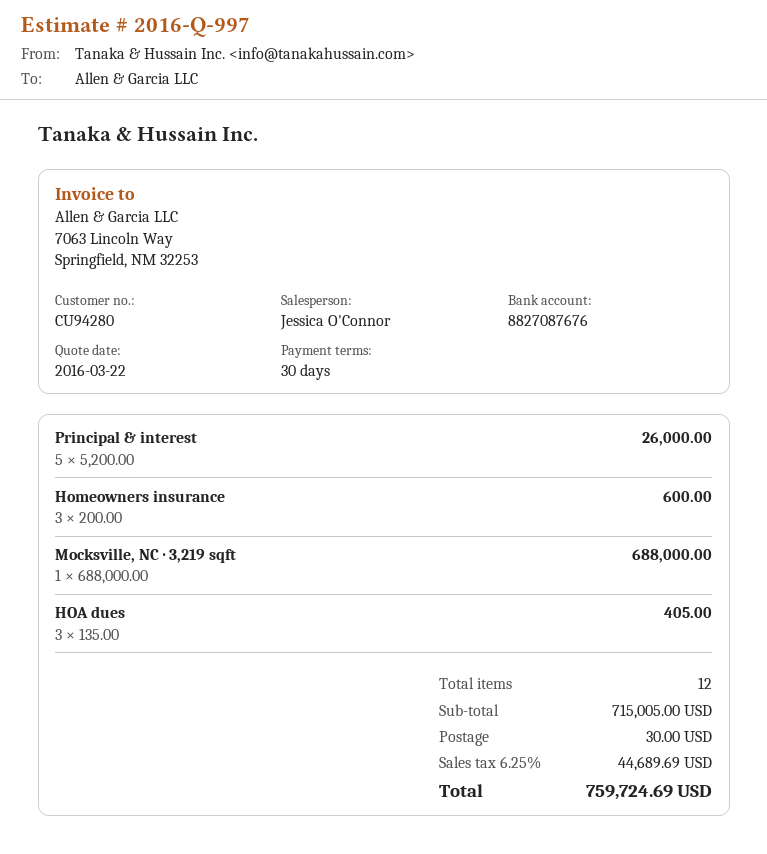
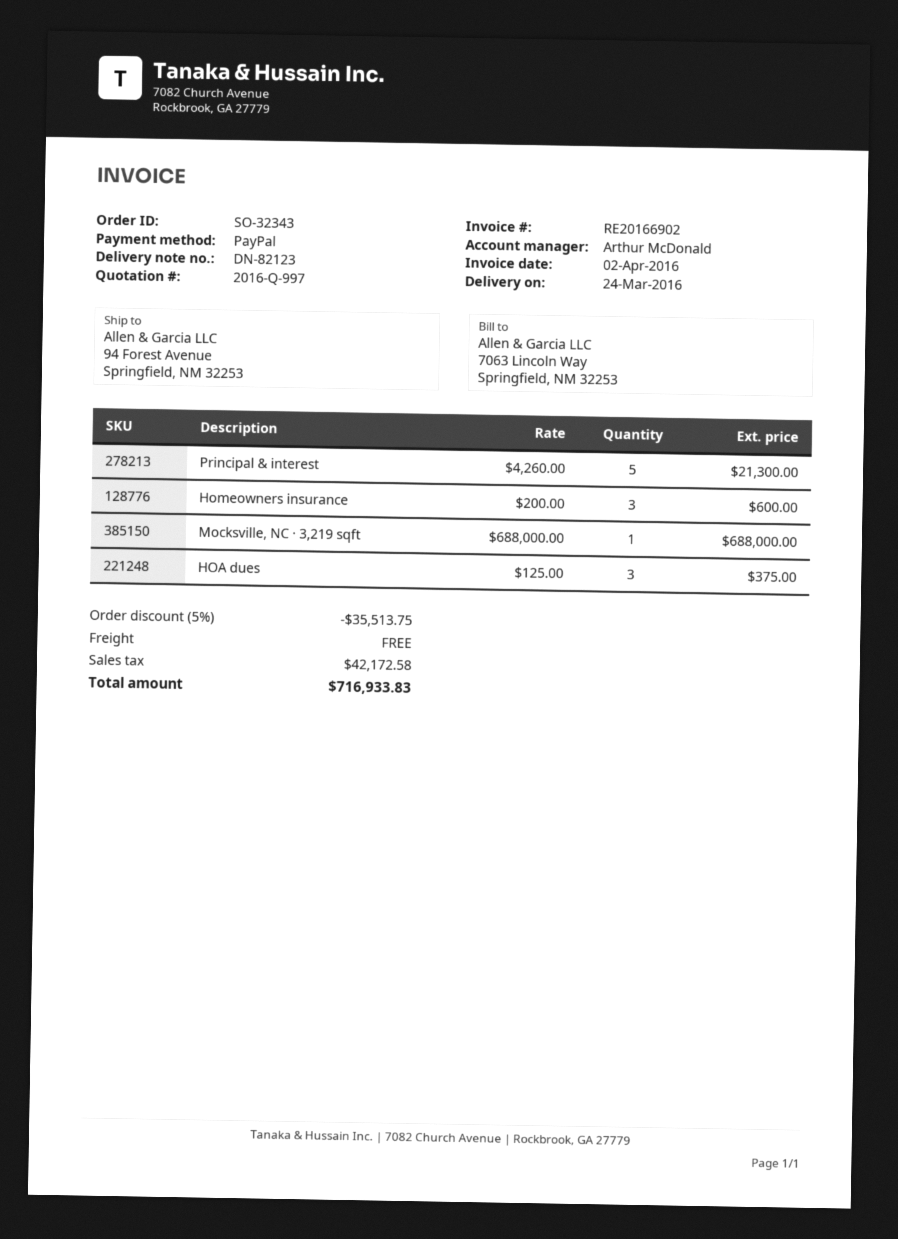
sales rep: Jessica O'Connor -> Arthur McDonald
Principal & interest: 5 x 5200.00 = 26000.00 -> 5 x 4260.00 = 21300.00
HOA dues: 3 x 135.00 = 405.00 -> 3 x 125.00 = 375.00
discount: none -> 5% = 35513.75
shipping: 30.00 -> 0.00
tax: 44689.69 -> 42172.58
total: 759724.69 -> 716933.83

